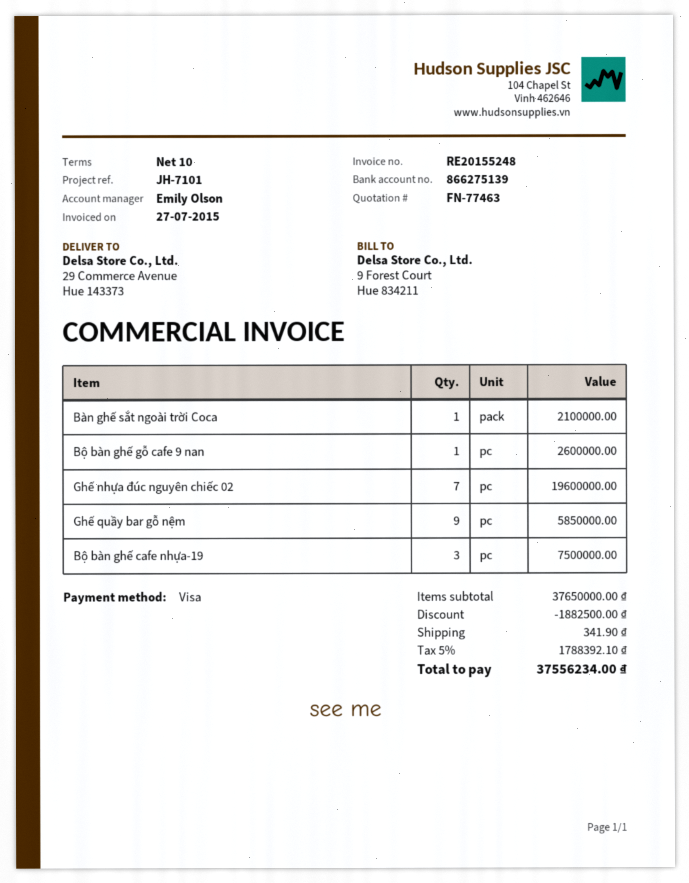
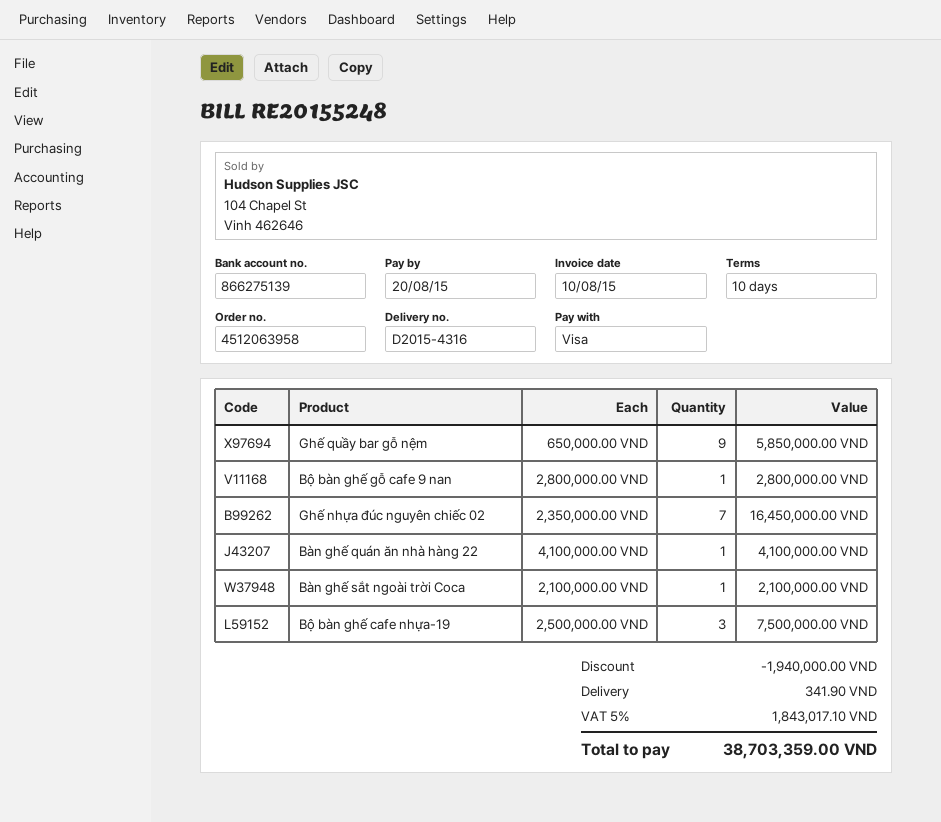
invoice date: 2015-07-27 -> 2015-08-10
Bộ bàn ghế gỗ cafe 9 nan: 1 for 2600000.00 -> 1 for 2800000.00
Ghế nhựa đúc nguyên chiếc 02: 7 for 19600000.00 -> 7 for 16450000.00
Bàn ghế quán ăn nhà hàng 22: none -> 1 for 4100000.00
discount: 1882500.00 -> 1940000.00
tax: 5% = 1788392.10 -> 5% = 1843017.10
total: 37556234.00 -> 38703359.00

